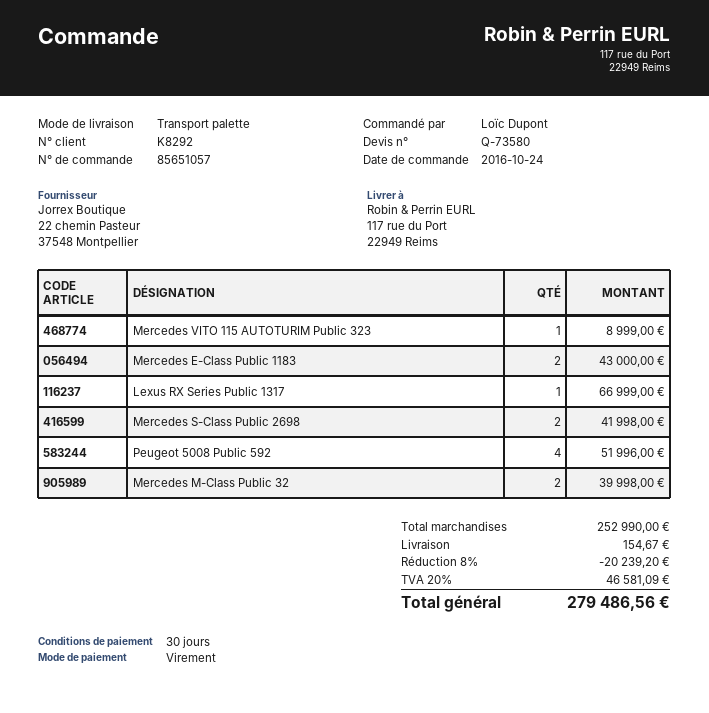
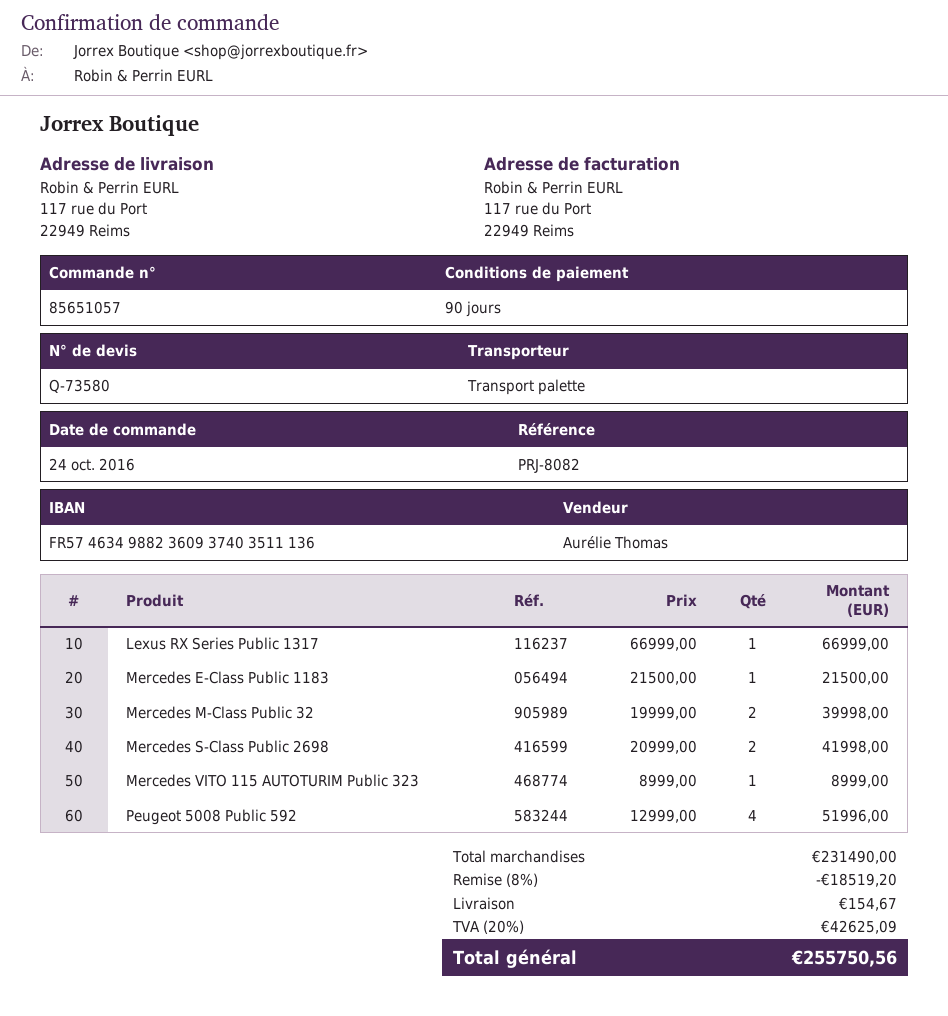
payment terms: 30 days -> 90 days
Mercedes E-Class Public 1183: 2 for 43000.00 -> 1 for 21500.00
subtotal: 252990.00 -> 231490.00
discount: 8% = 20239.20 -> 8% = 18519.20
tax: 20% = 46581.09 -> 20% = 42625.09
total: 279486.56 -> 255750.56

